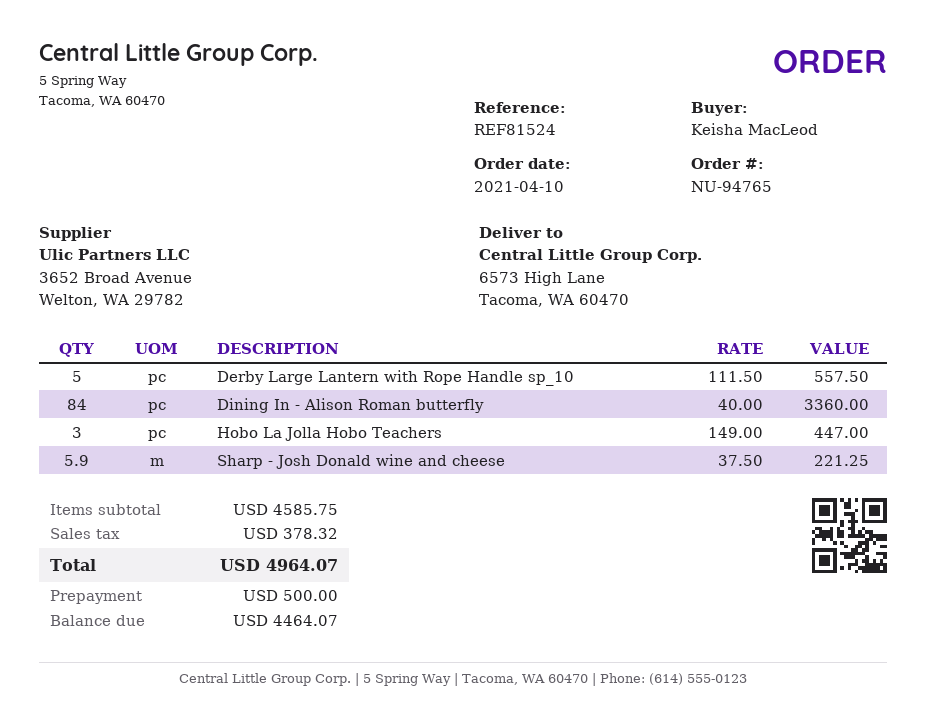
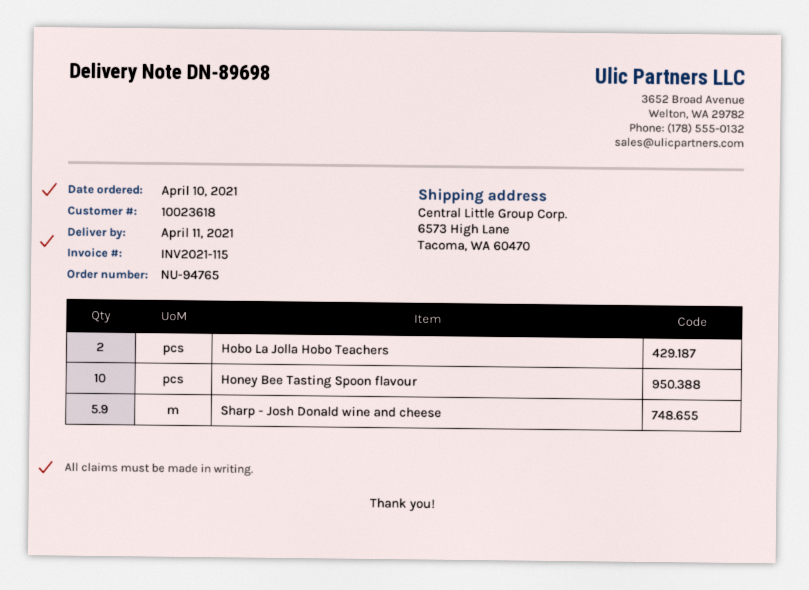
Derby Large Lantern with Rope Handle sp_10: 5 -> none
Dining In - Alison Roman butterfly: 84 -> none
Hobo La Jolla Hobo Teachers: 3 -> 2
Honey Bee Tasting Spoon flavour: none -> 10

